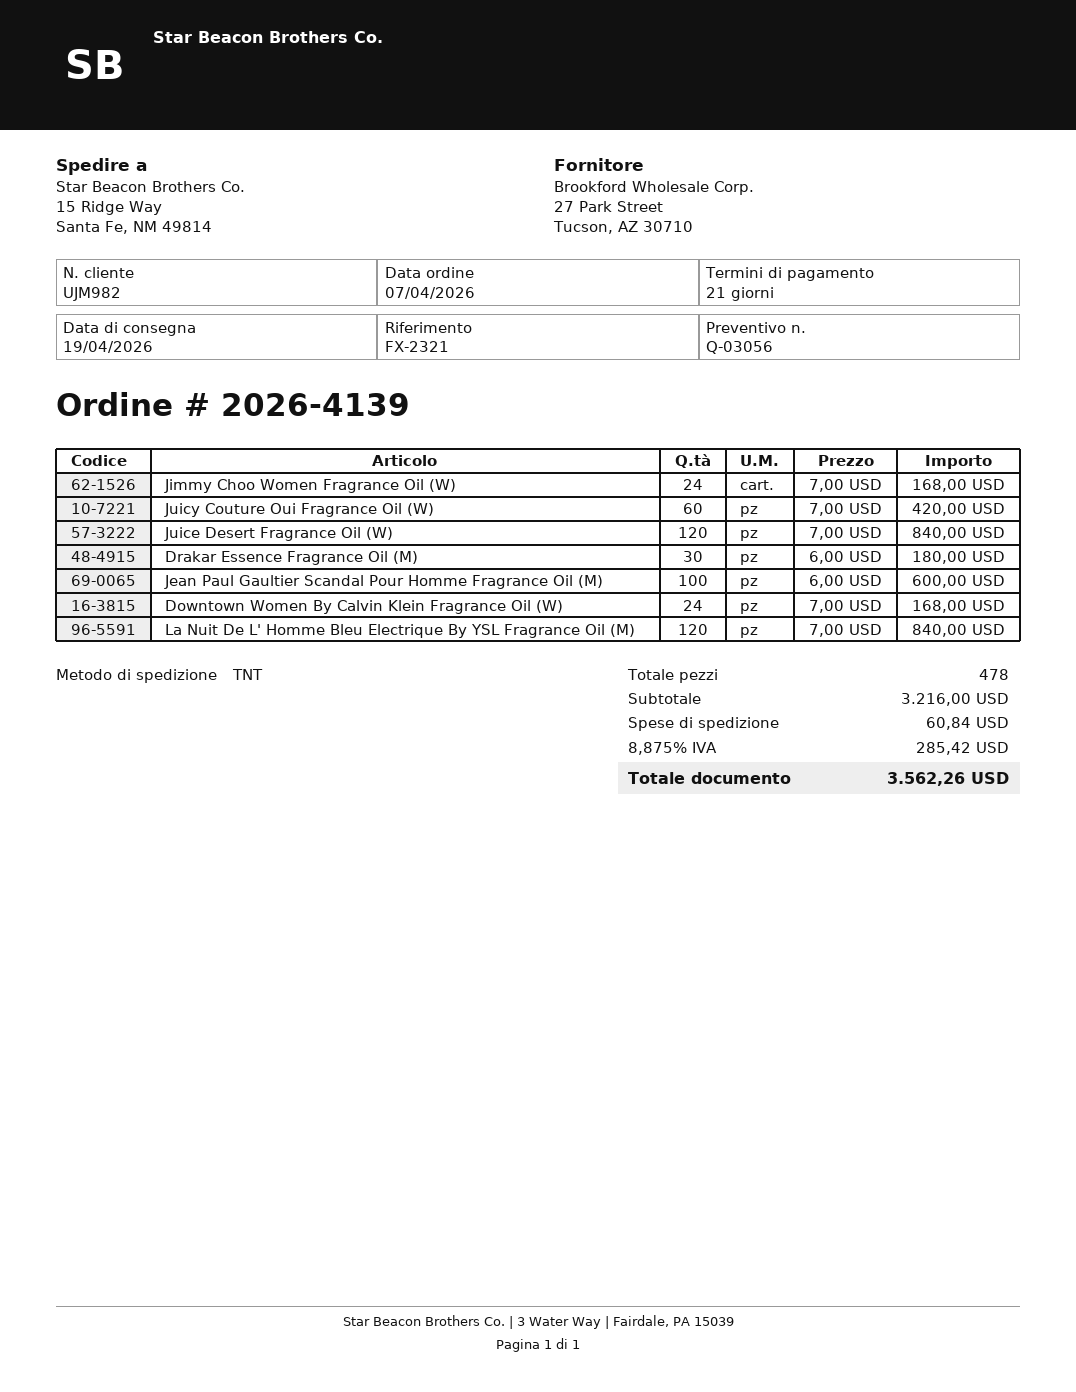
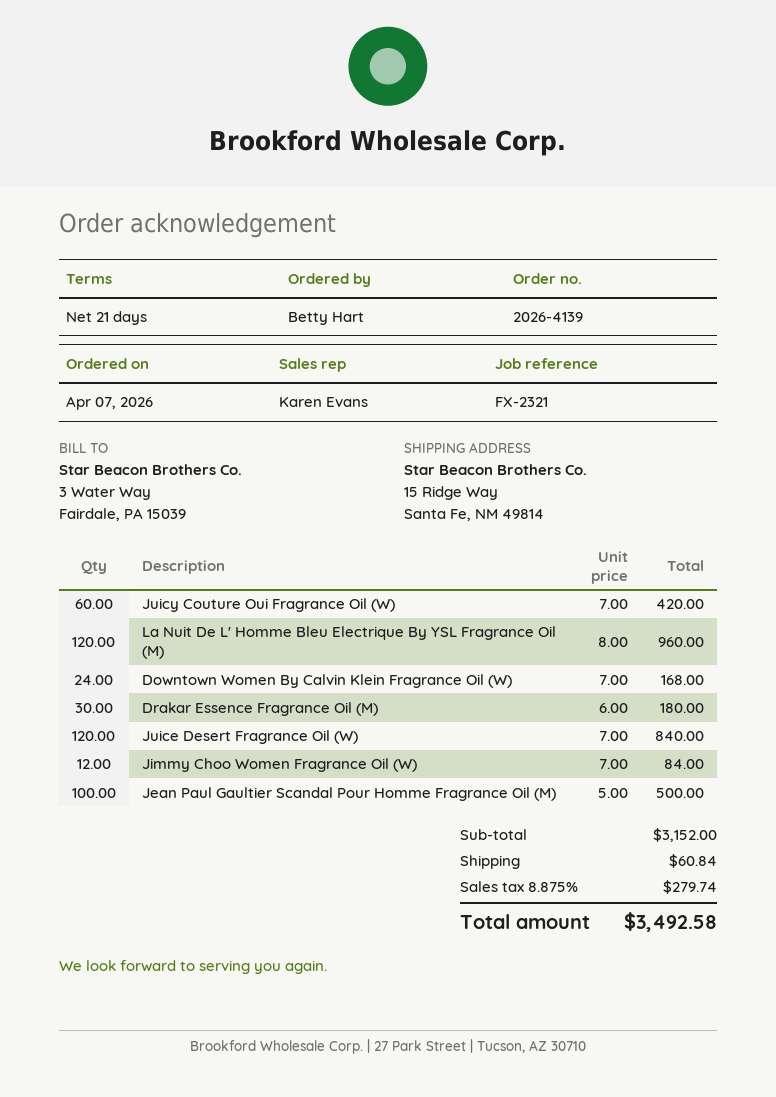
Jimmy Choo Women Fragrance Oil (W): 24 x 7.00 = 168.00 -> 12 x 7.00 = 84.00
Jean Paul Gaultier Scandal Pour Homme Fragrance Oil (M): 100 x 6.00 = 600.00 -> 100 x 5.00 = 500.00
La Nuit De L' Homme Bleu Electrique By YSL Fragrance Oil (M): 120 x 7.00 = 840.00 -> 120 x 8.00 = 960.00
subtotal: 3216.00 -> 3152.00
tax: 8.875% = 285.42 -> 8.875% = 279.74
total: 3562.26 -> 3492.58

